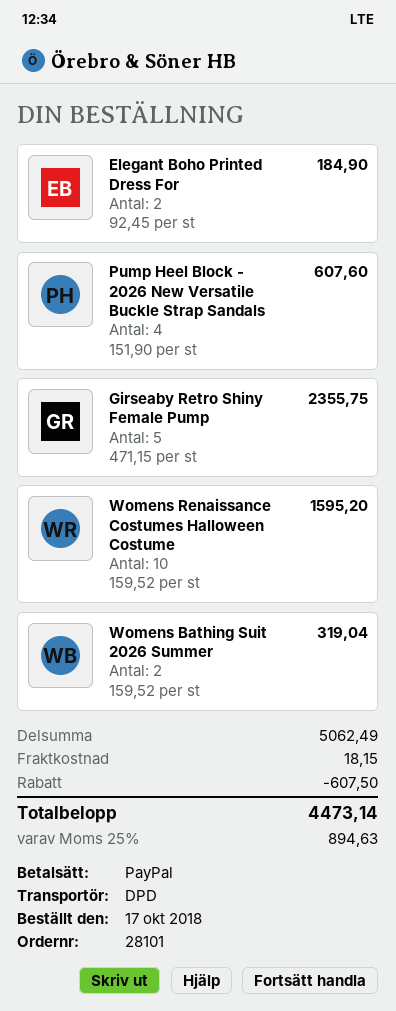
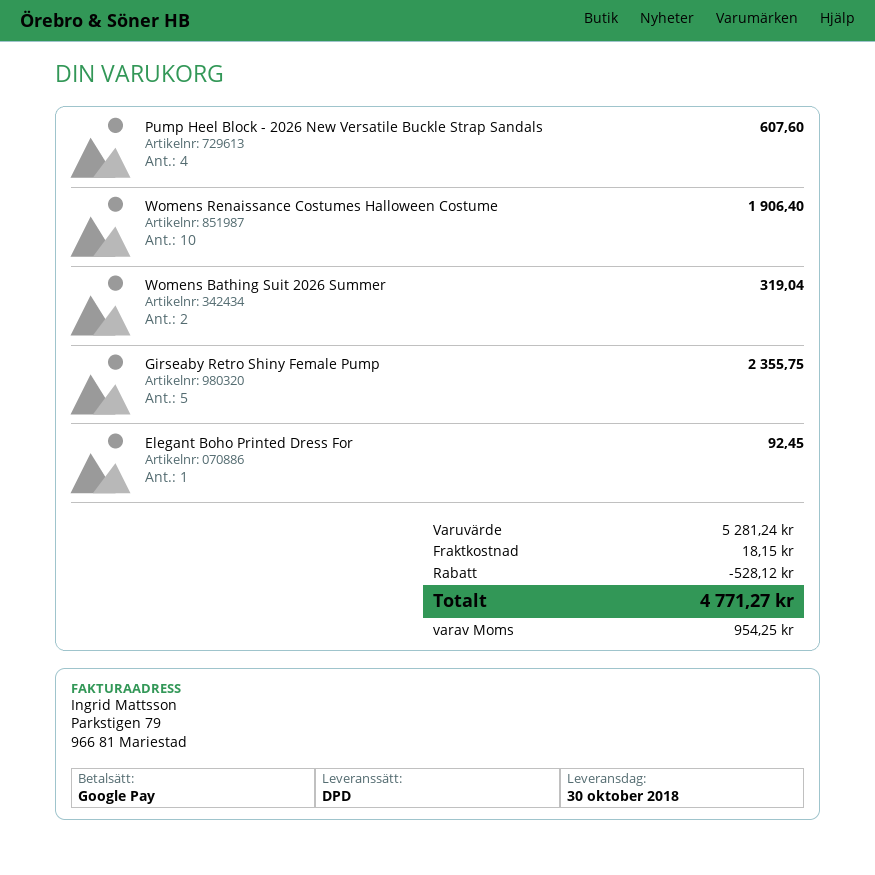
payment method: PayPal -> Google Pay
Elegant Boho Printed Dress For: 2 for 184.90 -> 1 for 92.45
Womens Renaissance Costumes Halloween Costume: 10 for 1595.20 -> 10 for 1906.40
subtotal: 5062.49 -> 5281.24
discount: 607.50 -> 528.12
tax: 894.63 -> 954.25
total: 4473.14 -> 4771.27

